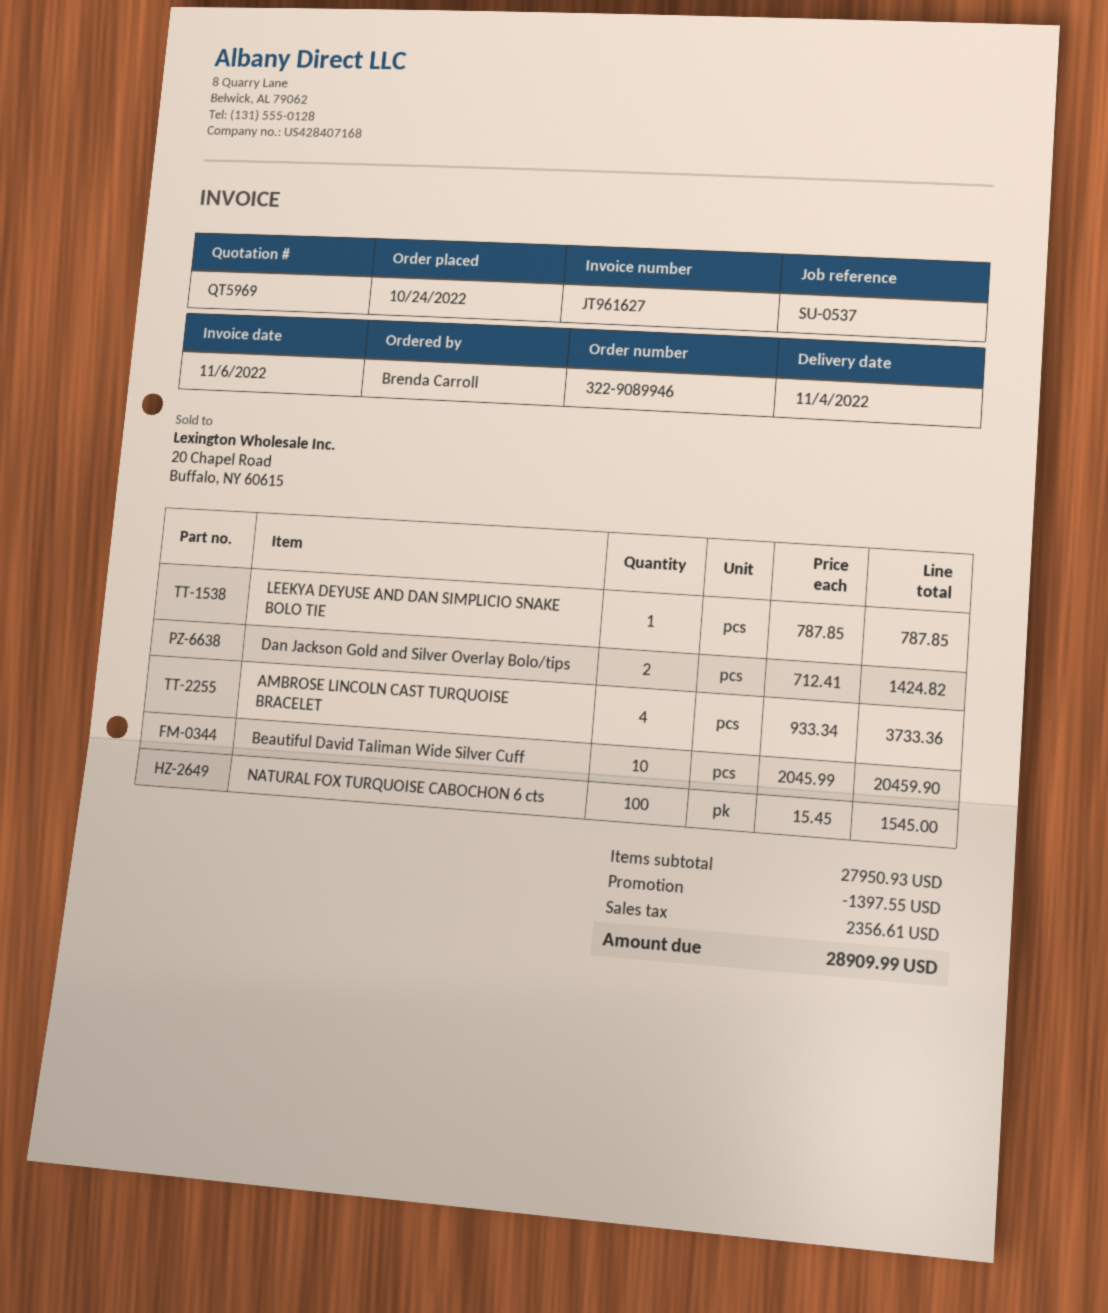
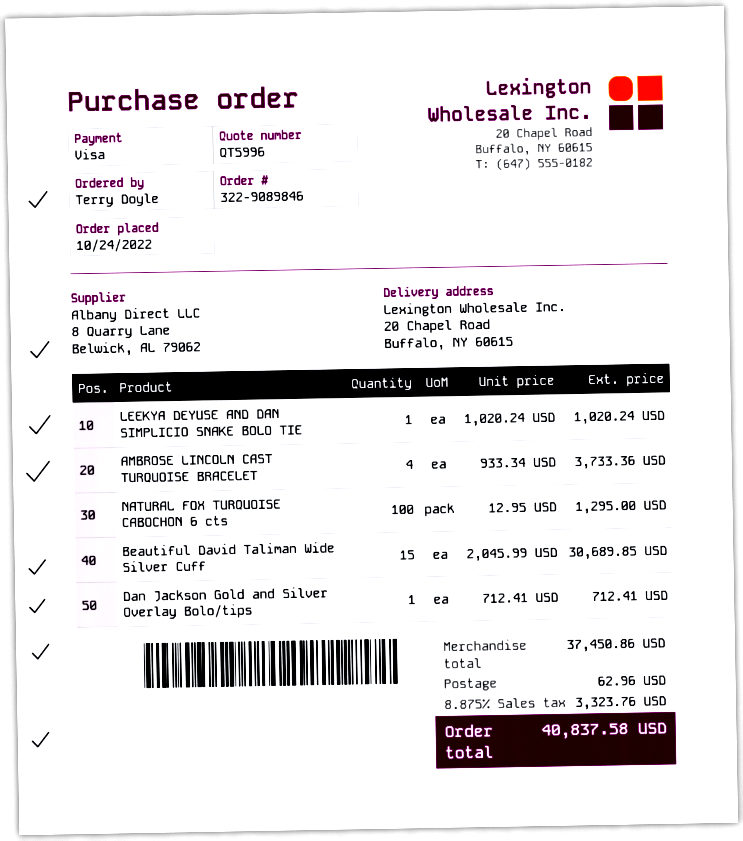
quote number: QT5969 -> QT5996
order number: 322-9089946 -> 322-9089846
ordered by: Brenda Carroll -> Terry Doyle
LEEKYA DEYUSE AND DAN SIMPLICIO SNAKE BOLO TIE: 1 x 787.85 = 787.85 -> 1 x 1020.24 = 1020.24
Dan Jackson Gold and Silver Overlay Bolo/tips: 2 x 712.41 = 1424.82 -> 1 x 712.41 = 712.41
Beautiful David Taliman Wide Silver Cuff: 10 x 2045.99 = 20459.90 -> 15 x 2045.99 = 30689.85
NATURAL FOX TURQUOISE CABOCHON 6 cts: 100 x 15.45 = 1545.00 -> 100 x 12.95 = 1295.00
subtotal: 27950.93 -> 37450.86
discount: 1397.55 -> none
shipping: none -> 62.96
tax: 2356.61 -> 3323.76
total: 28909.99 -> 40837.58

